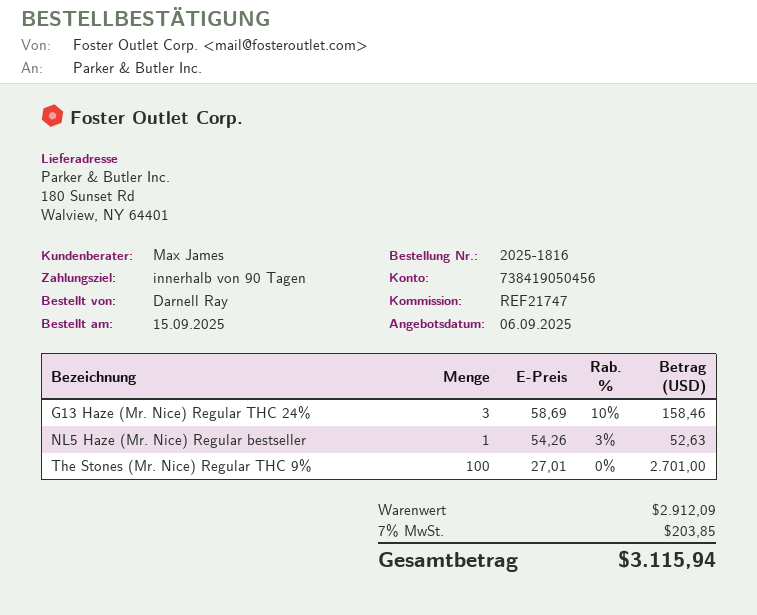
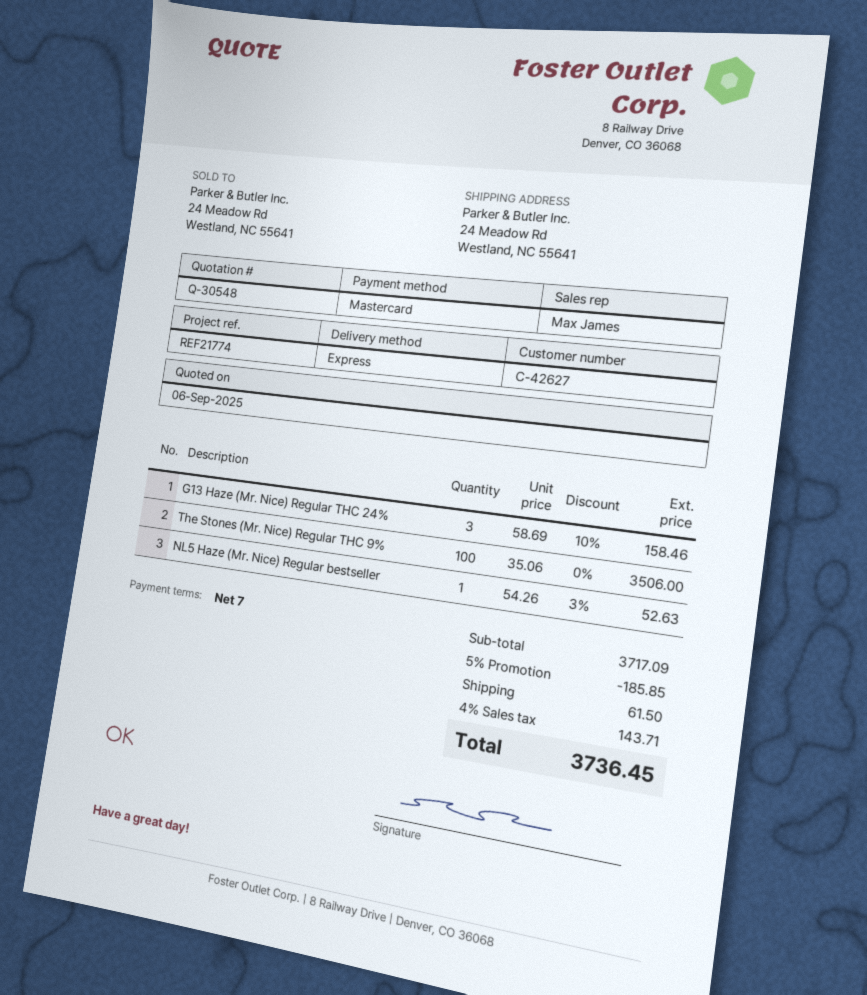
payment terms: 90 days -> 7 days
reference: REF21747 -> REF21774
ship to: 180 Sunset Rd, Walview, NY 64401 -> 24 Meadow Rd, Westland, NC 55641
The Stones (Mr. Nice) Regular THC 9%: 100 x 27.01 = 2701.00 -> 100 x 35.06 = 3506.00
subtotal: 2912.09 -> 3717.09
discount: none -> 5% = 185.85
shipping: none -> 61.50
tax: 7% = 203.85 -> 4% = 143.71
total: 3115.94 -> 3736.45

